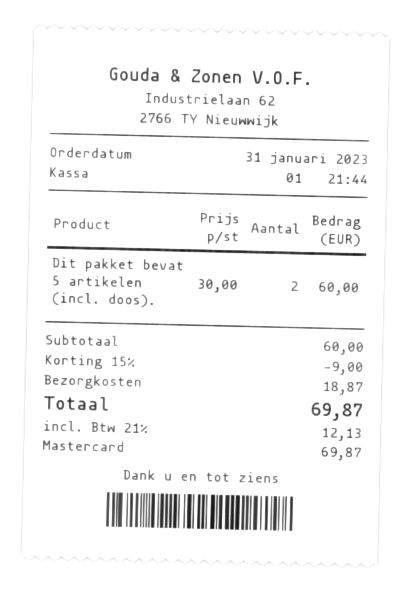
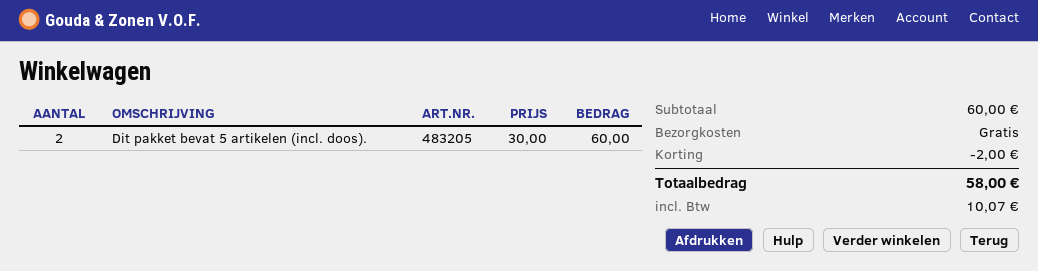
discount: 9.00 -> 2.00
shipping: 18.87 -> 0.00
tax: 12.13 -> 10.07
total: 69.87 -> 58.00

